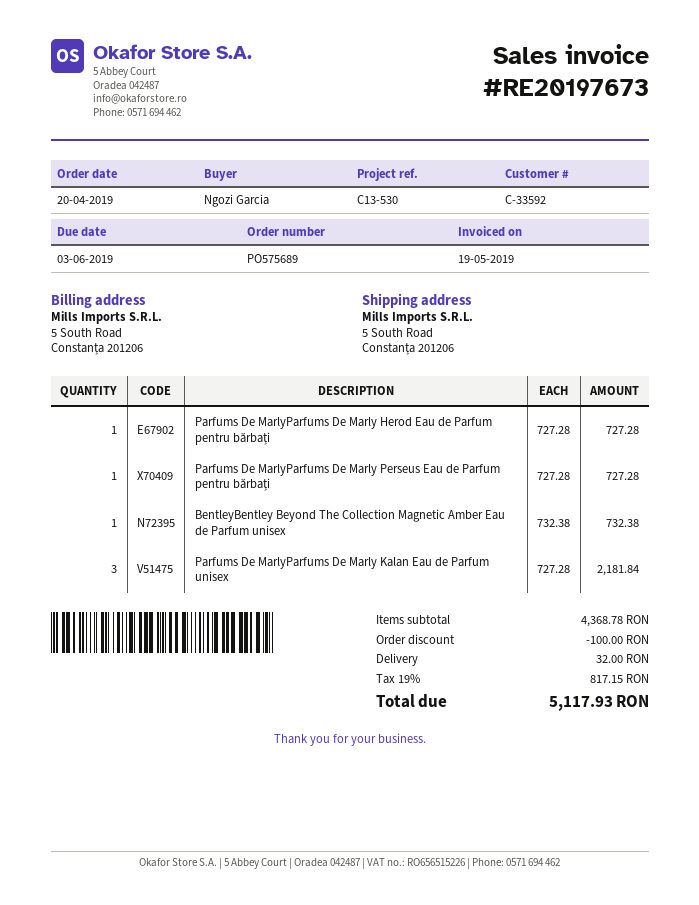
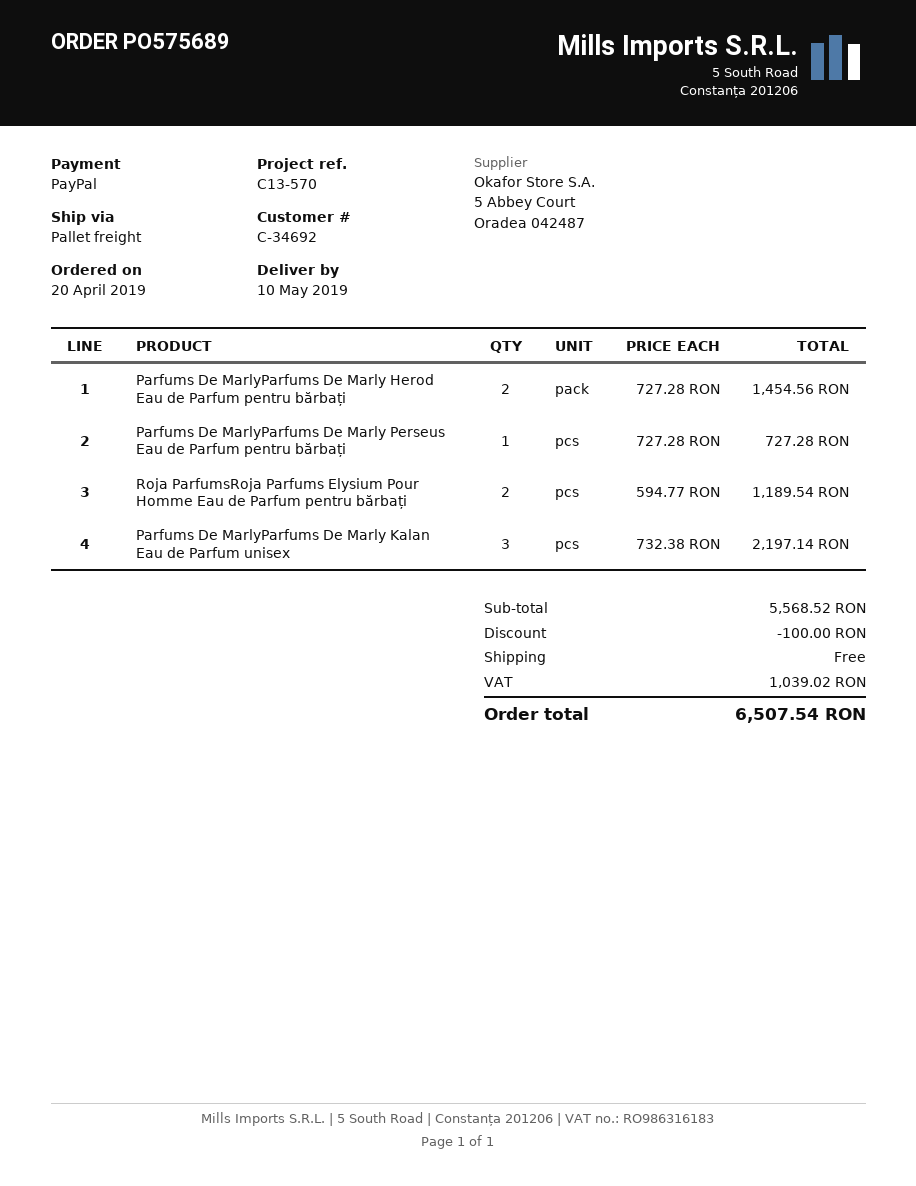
customer number: C-33592 -> C-34692
reference: C13-530 -> C13-570
Parfums De MarlyParfums De Marly Herod Eau de Parfum pentru bărbați: 1 x 727.28 = 727.28 -> 2 x 727.28 = 1454.56
BentleyBentley Beyond The Collection Magnetic Amber Eau de Parfum unisex: 1 x 732.38 = 732.38 -> none
Parfums De MarlyParfums De Marly Kalan Eau de Parfum unisex: 3 x 727.28 = 2181.84 -> 3 x 732.38 = 2197.14
Roja ParfumsRoja Parfums Elysium Pour Homme Eau de Parfum pentru bărbați: none -> 2 x 594.77 = 1189.54
subtotal: 4368.78 -> 5568.52
shipping: 32.00 -> 0.00
tax: 817.15 -> 1039.02
total: 5117.93 -> 6507.54

